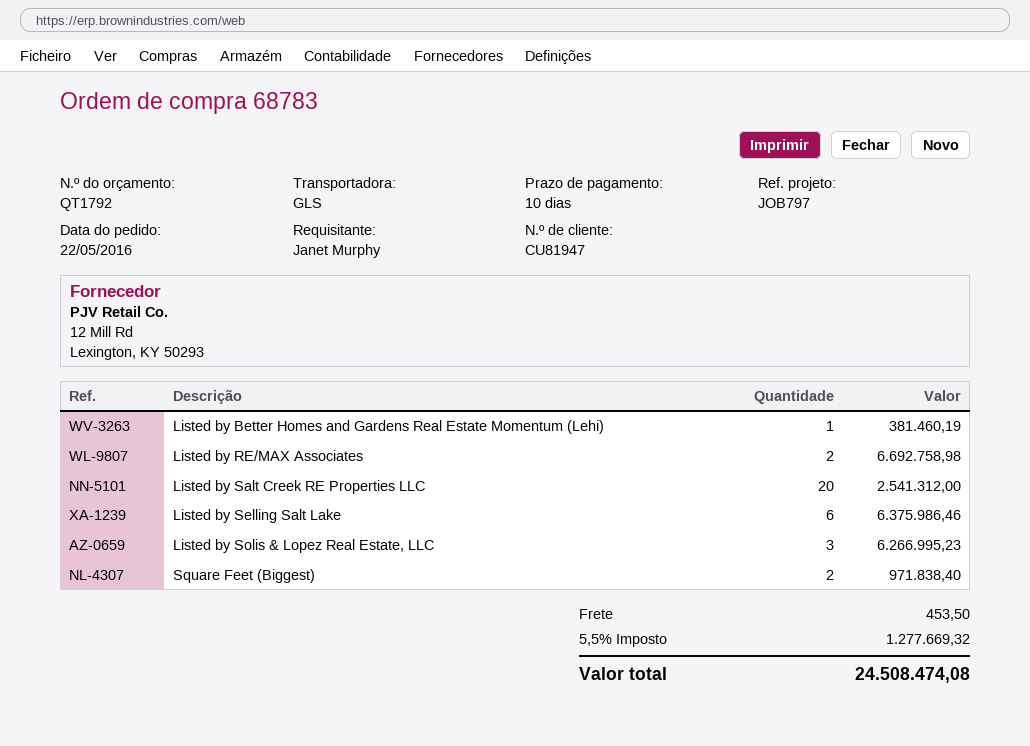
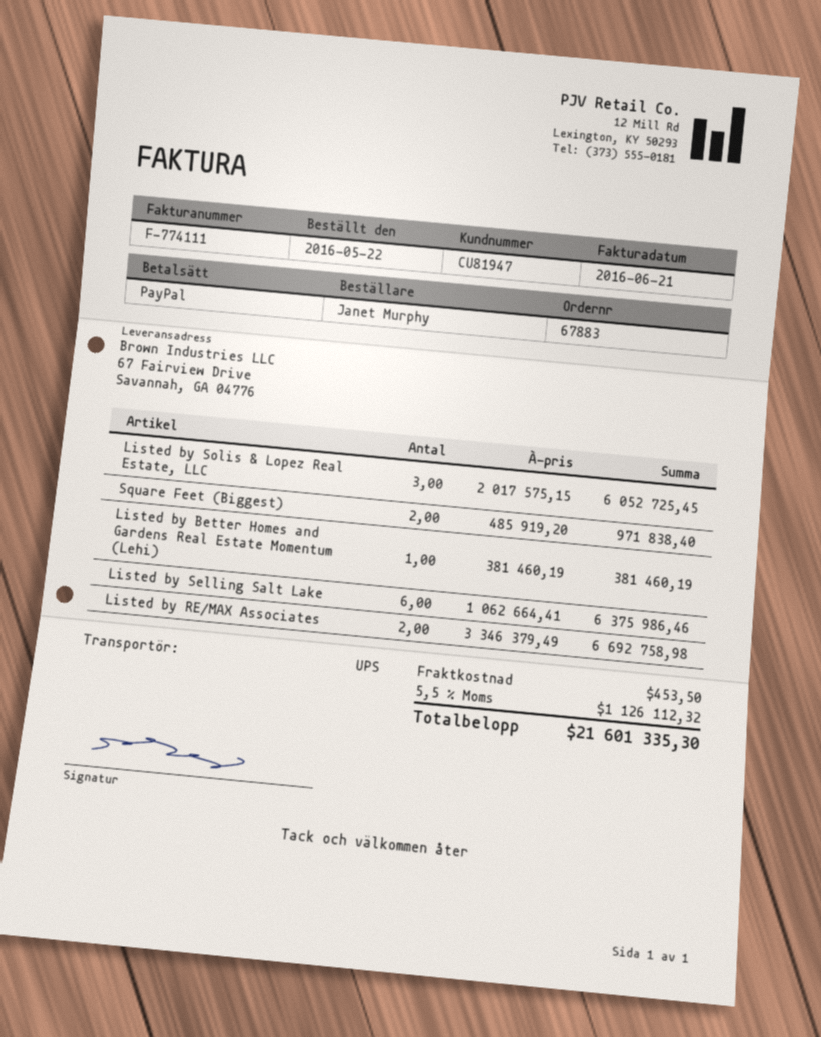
order number: 68783 -> 67883
shipping method: GLS -> UPS
Listed by Salt Creek RE Properties LLC: 20 for 2541312.00 -> none
Listed by Solis & Lopez Real Estate, LLC: 3 for 6266995.23 -> 3 for 6052725.45
tax: 5.5% = 1277669.32 -> 5.5% = 1126112.32
total: 24508474.08 -> 21601335.30

